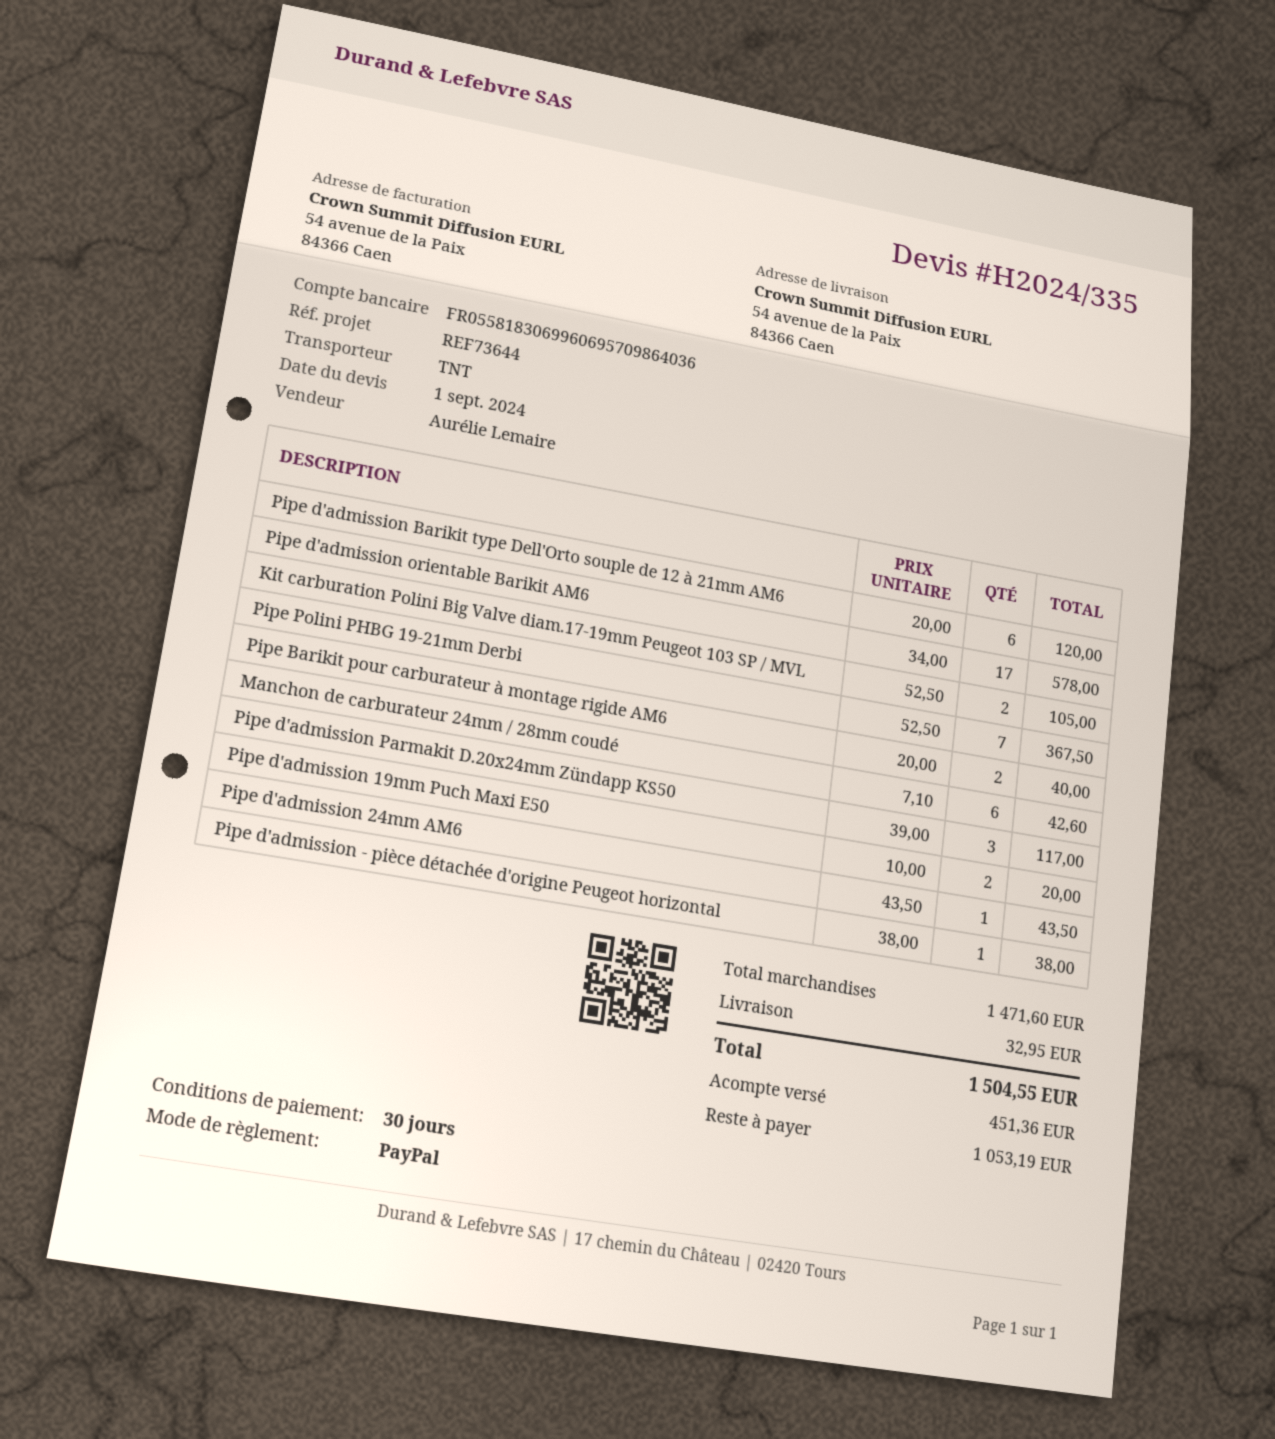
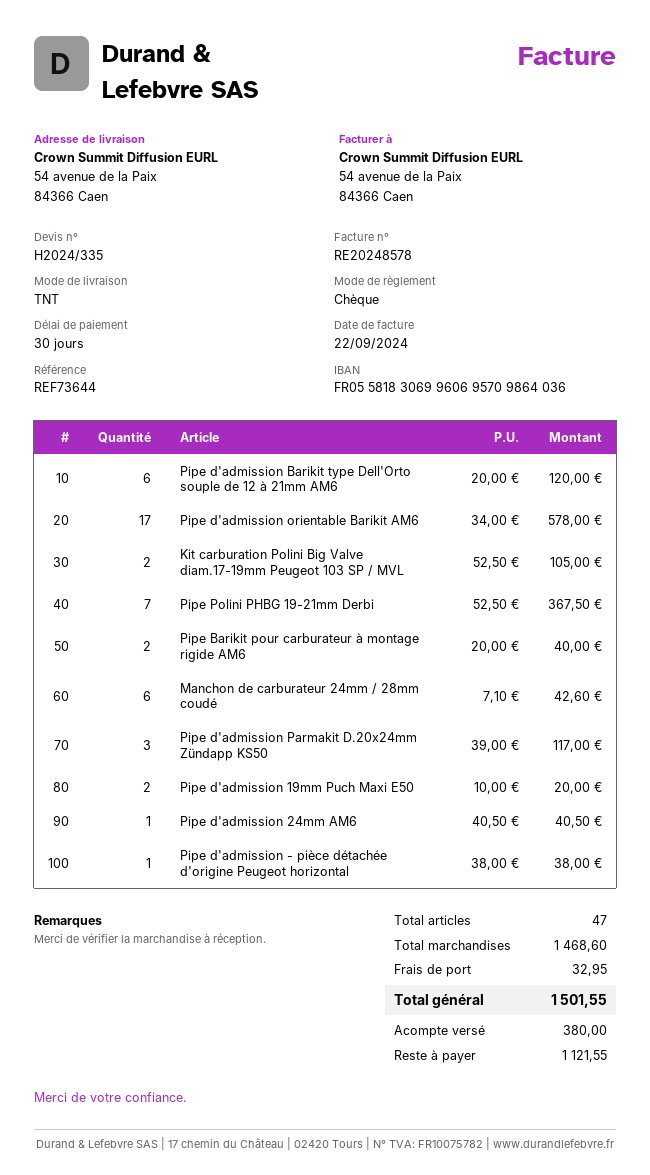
payment method: PayPal -> cheque
Pipe d'admission 24mm AM6: 1 x 43.50 = 43.50 -> 1 x 40.50 = 40.50
subtotal: 1471.60 -> 1468.60
total: 1504.55 -> 1501.55
deposit: 451.36 -> 380.00
balance: 1053.19 -> 1121.55

